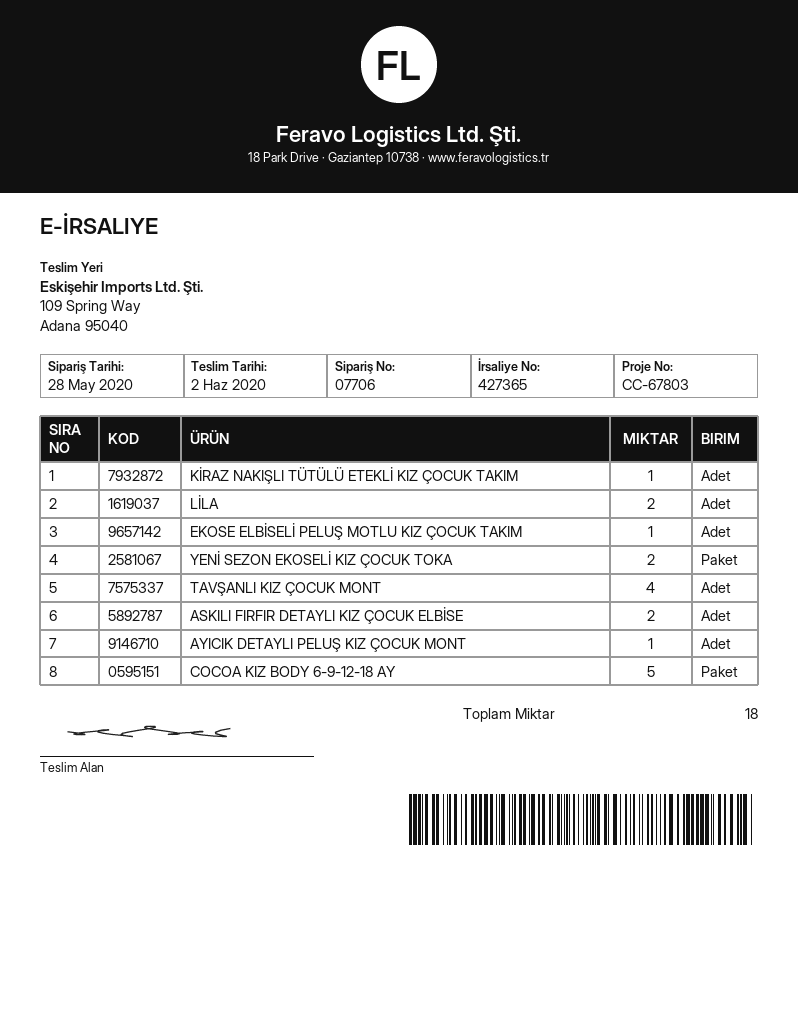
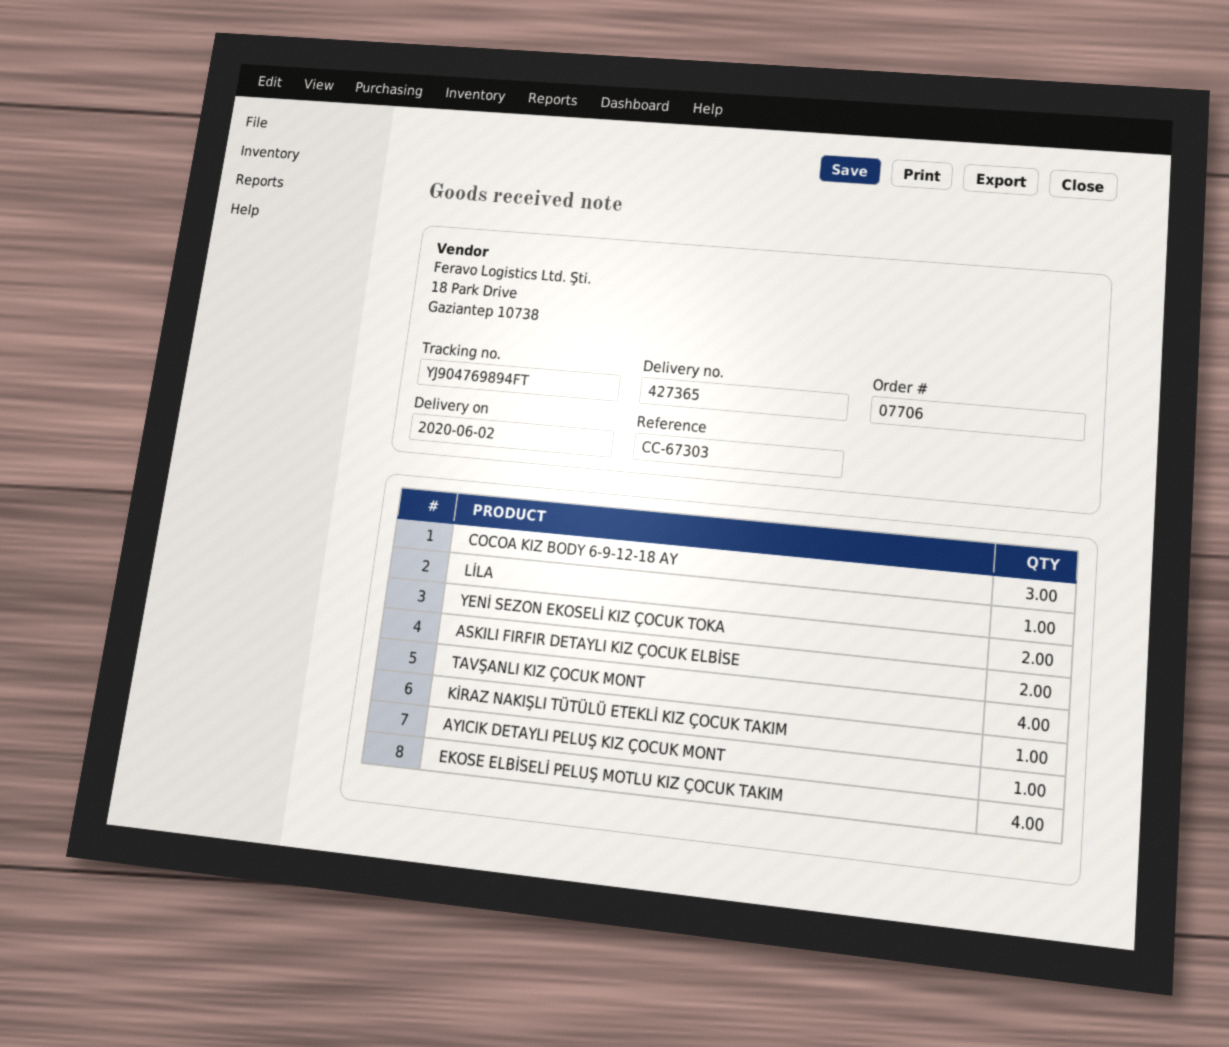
reference: CC-67803 -> CC-67303
LİLA: 2 -> 1
EKOSE ELBİSELİ PELUŞ MOTLU KIZ ÇOCUK TAKIM: 1 -> 4
COCOA KIZ BODY 6-9-12-18 AY: 5 -> 3

